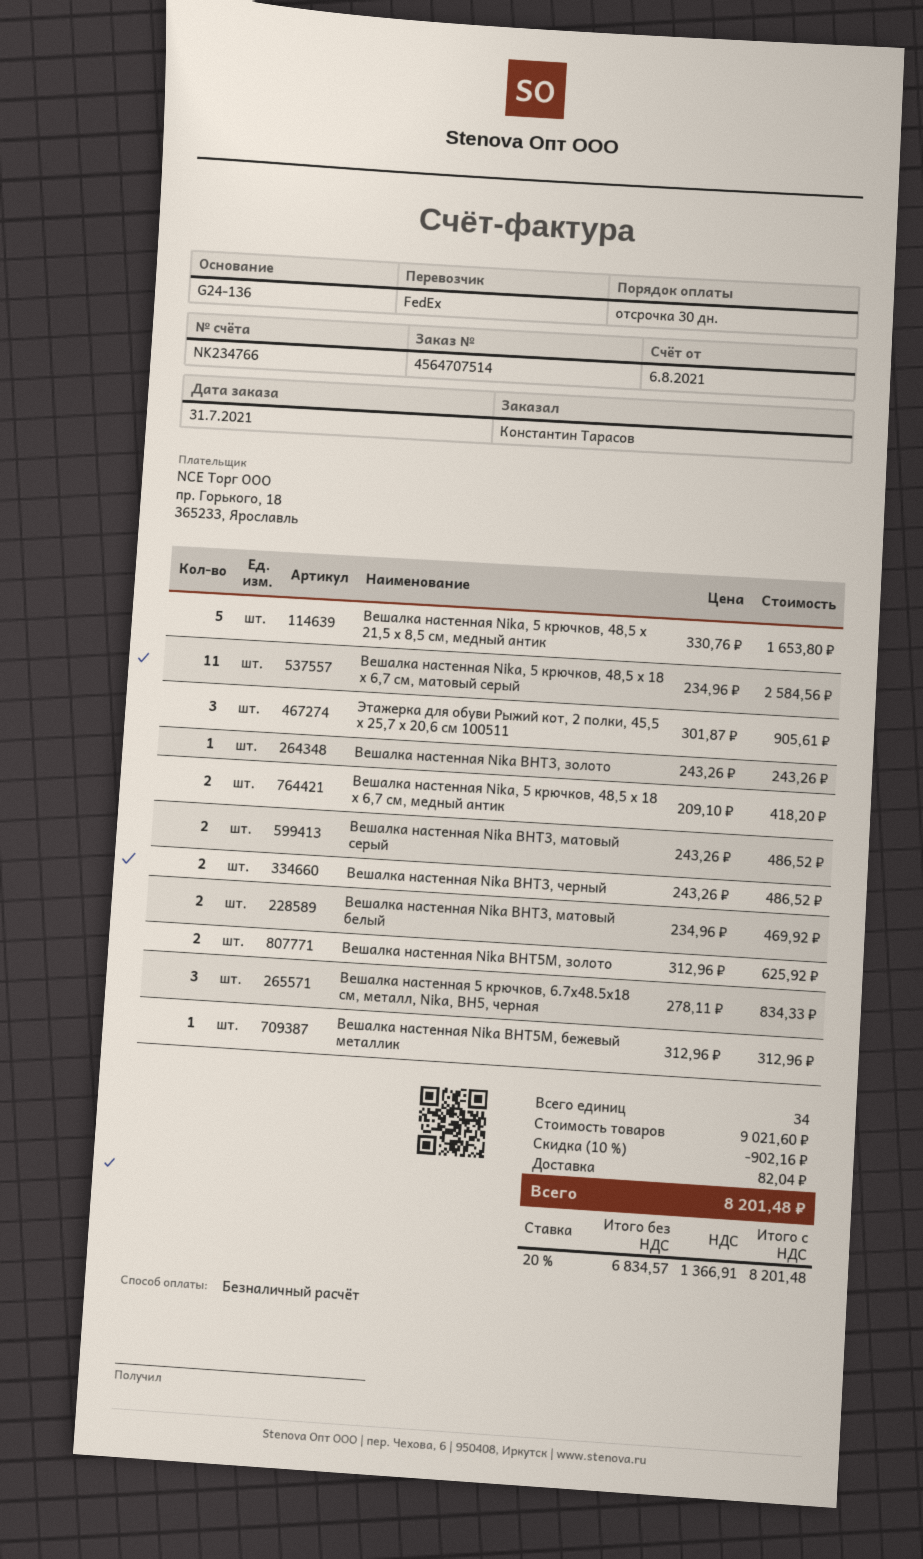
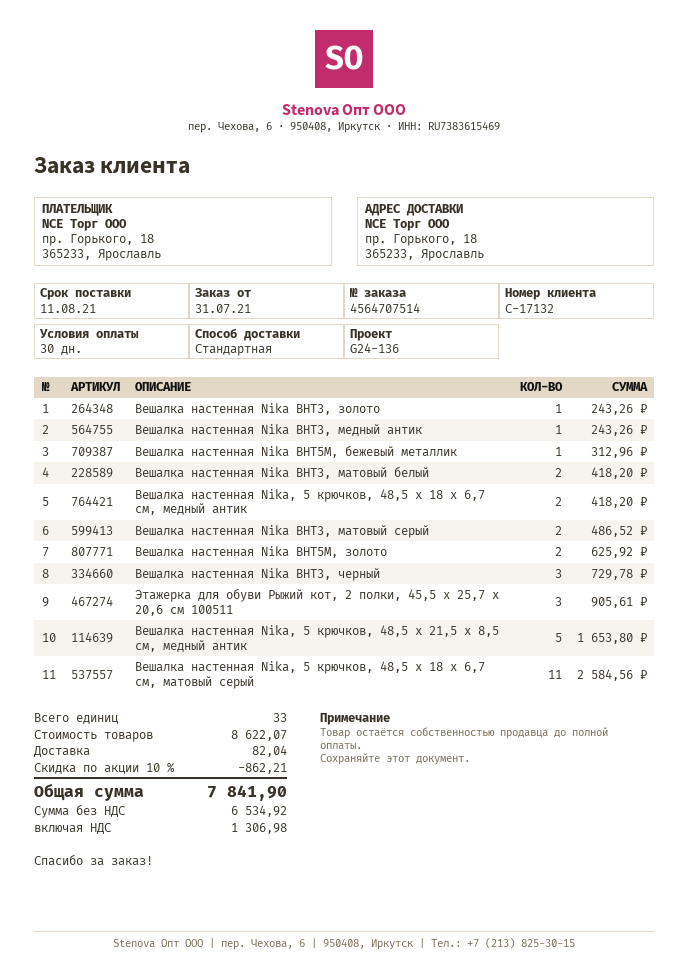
shipping method: FedEx -> standard
Вешалка настенная Nika ВНТ3, черный: 2 for 486.52 -> 3 for 729.78
Вешалка настенная Nika ВНТ3, матовый белый: 2 for 469.92 -> 2 for 418.20
Вешалка настенная 5 крючков, 6.7х48.5х18 см, металл, Nika, ВН5, черная: 3 for 834.33 -> none
Вешалка настенная Nika ВНТ3, медный антик: none -> 1 for 243.26
total quantity: 34 -> 33
subtotal: 9021.60 -> 8622.07
discount: 10% = 902.16 -> 10% = 862.21
net: 6834.57 -> 6534.92
tax: 1366.91 -> 1306.98
total: 8201.48 -> 7841.90

